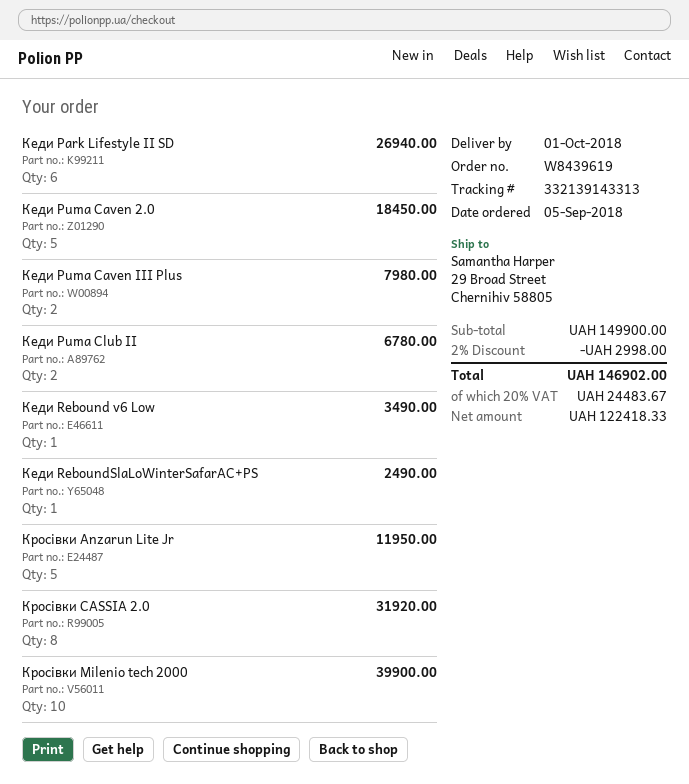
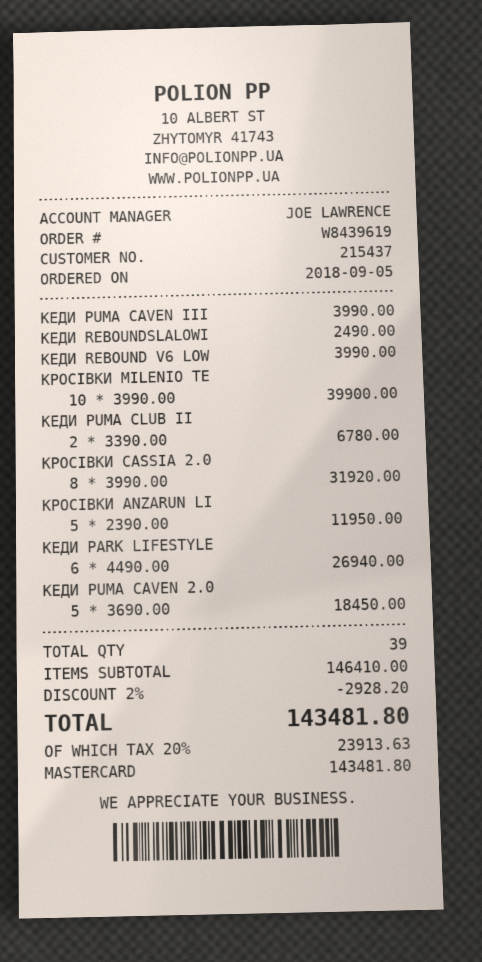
Кеди Puma Caven III Plus: 2 for 7980.00 -> 1 for 3990.00
Кеди Rebound v6 Low: 1 for 3490.00 -> 1 for 3990.00
subtotal: 149900.00 -> 146410.00
discount: 2% = 2998.00 -> 2% = 2928.20
tax: 20% = 24483.67 -> 20% = 23913.63
total: 146902.00 -> 143481.80

